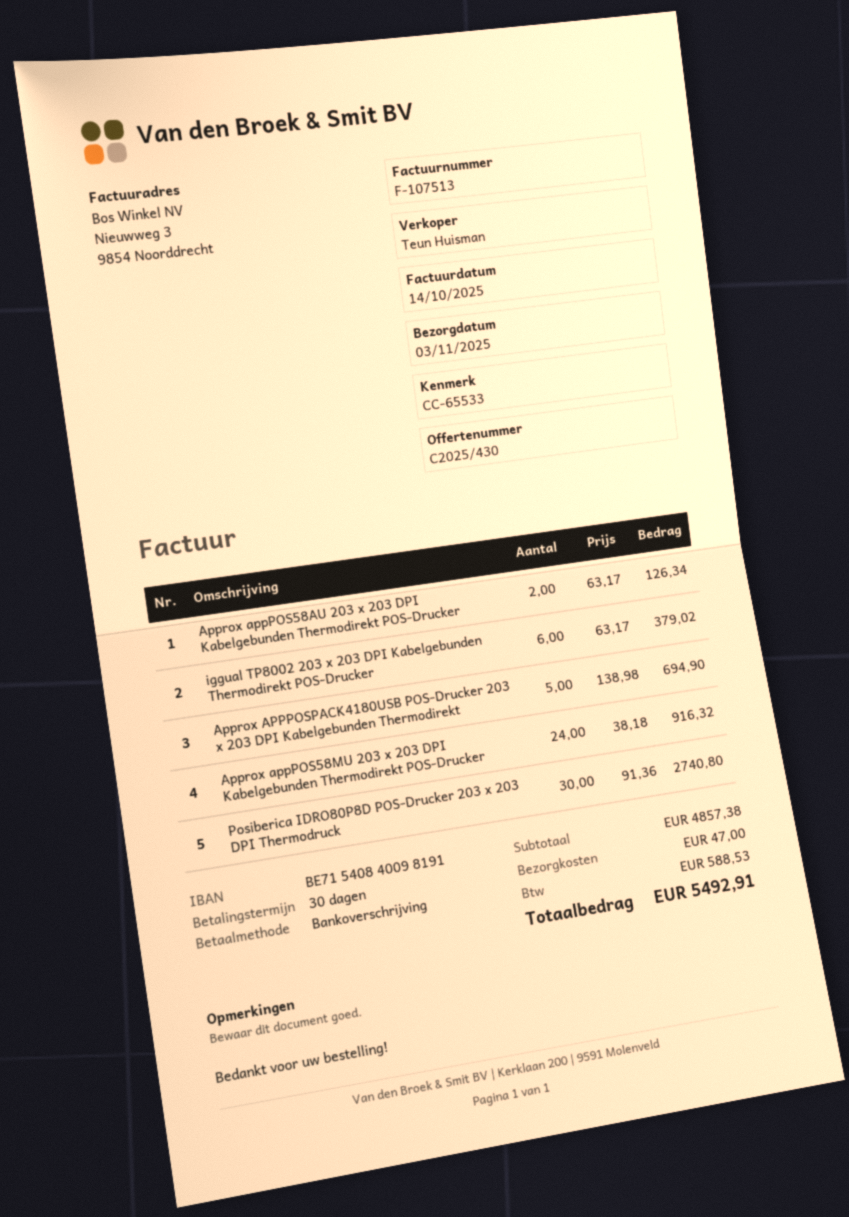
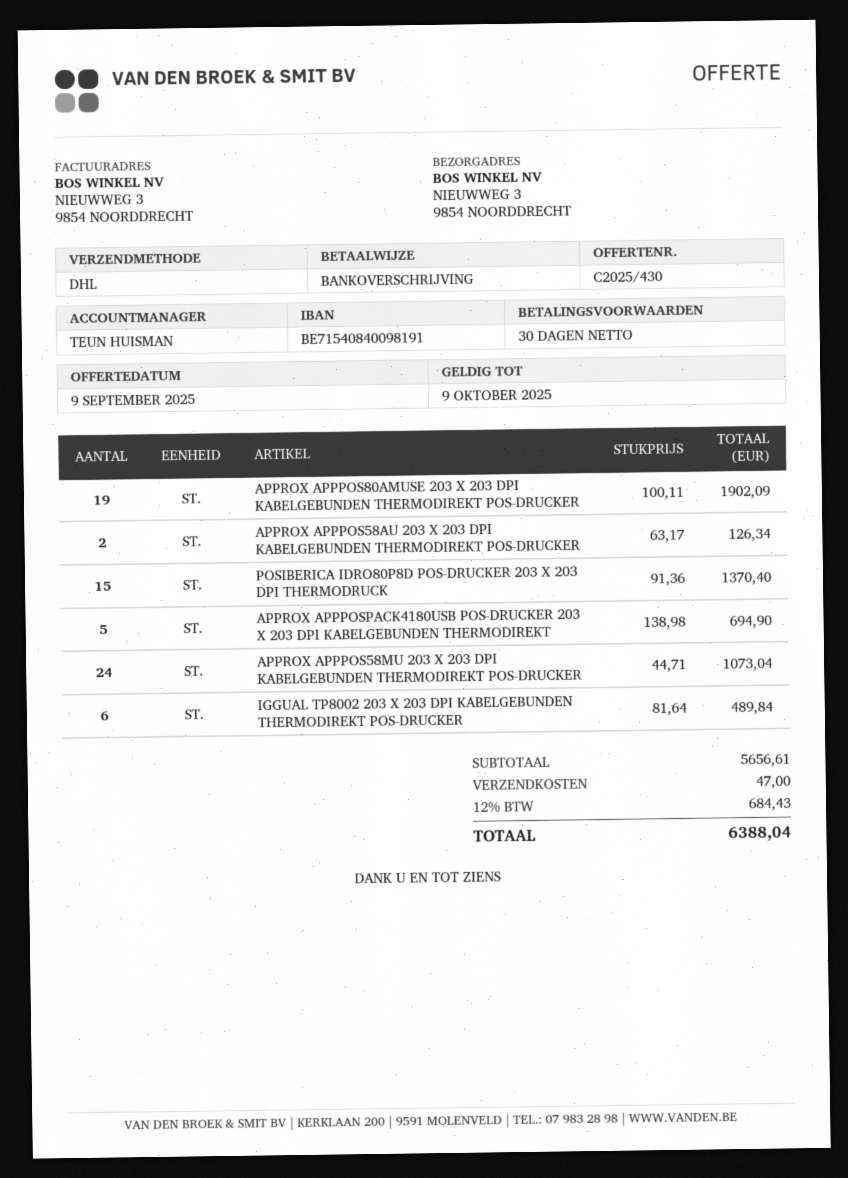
iggual TP8002 203 x 203 DPI Kabelgebunden Thermodirekt POS-Drucker: 6 x 63.17 = 379.02 -> 6 x 81.64 = 489.84
Approx appPOS58MU 203 x 203 DPI Kabelgebunden Thermodirekt POS-Drucker: 24 x 38.18 = 916.32 -> 24 x 44.71 = 1073.04
Posiberica IDRO80P8D POS-Drucker 203 x 203 DPI Thermodruck: 30 x 91.36 = 2740.80 -> 15 x 91.36 = 1370.40
APPROX APPPOS80AMUSE 203 X 203 DPI KABELGEBUNDEN THERMODIREKT POS-DRUCKER: none -> 19 x 100.11 = 1902.09
subtotal: 4857.38 -> 5656.61
tax: 588.53 -> 684.43
total: 5492.91 -> 6388.04

